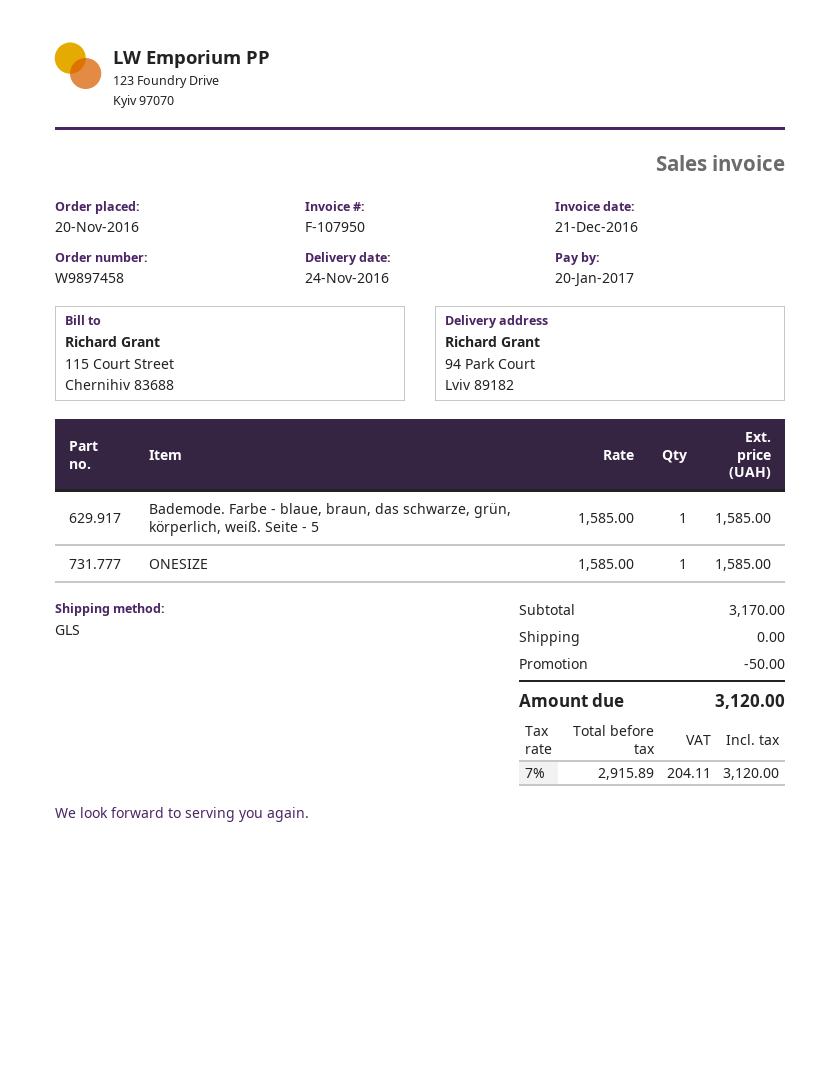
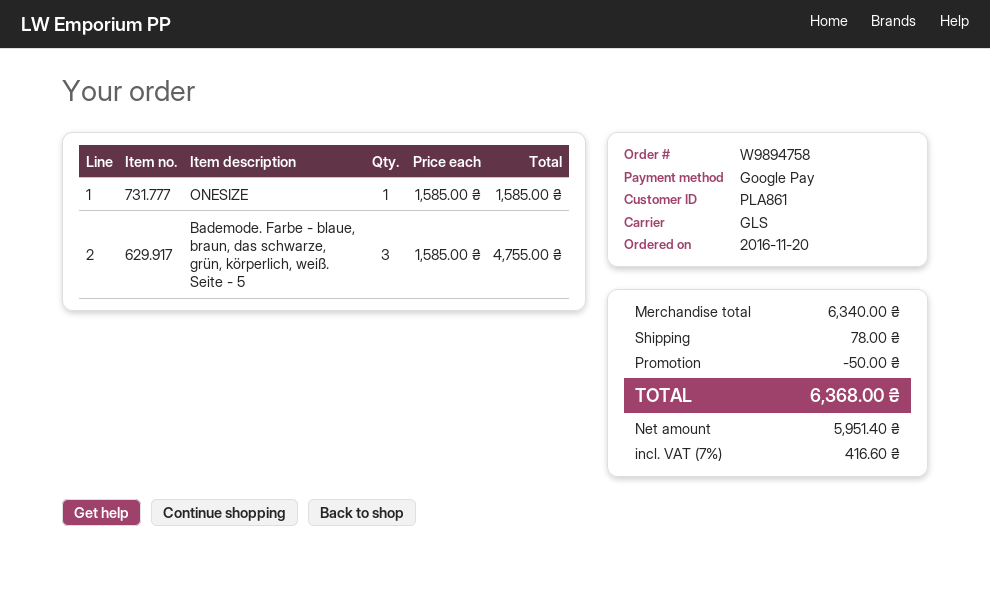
order number: W9897458 -> W9894758
Bademode. Farbe - blaue, braun, das schwarze, grün, körperlich, weiß. Seite - 5: 1 x 1585.00 = 1585.00 -> 3 x 1585.00 = 4755.00
subtotal: 3170.00 -> 6340.00
shipping: 0.00 -> 78.00
net: 2915.89 -> 5951.40
tax: 7% = 204.11 -> 7% = 416.60
total: 3120.00 -> 6368.00

